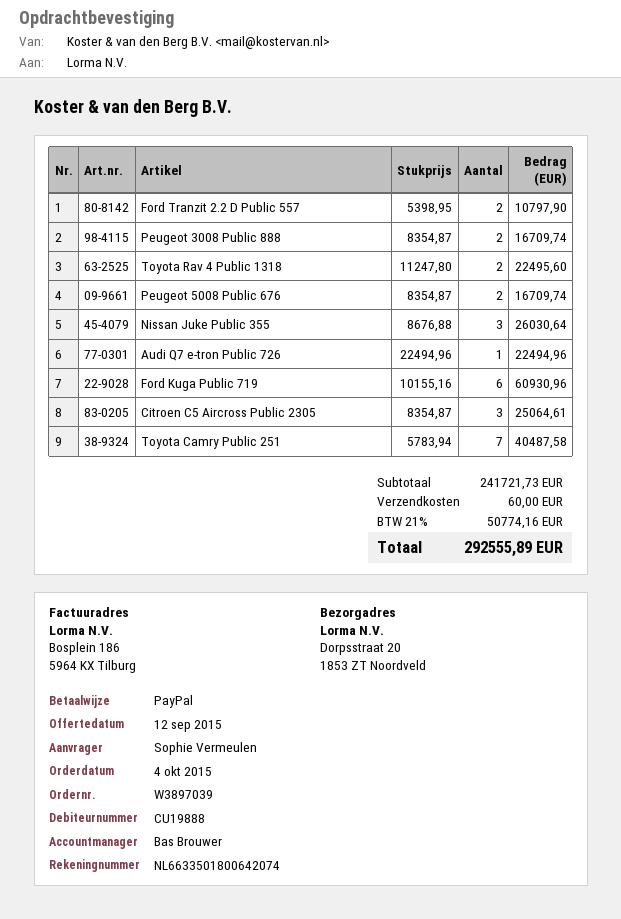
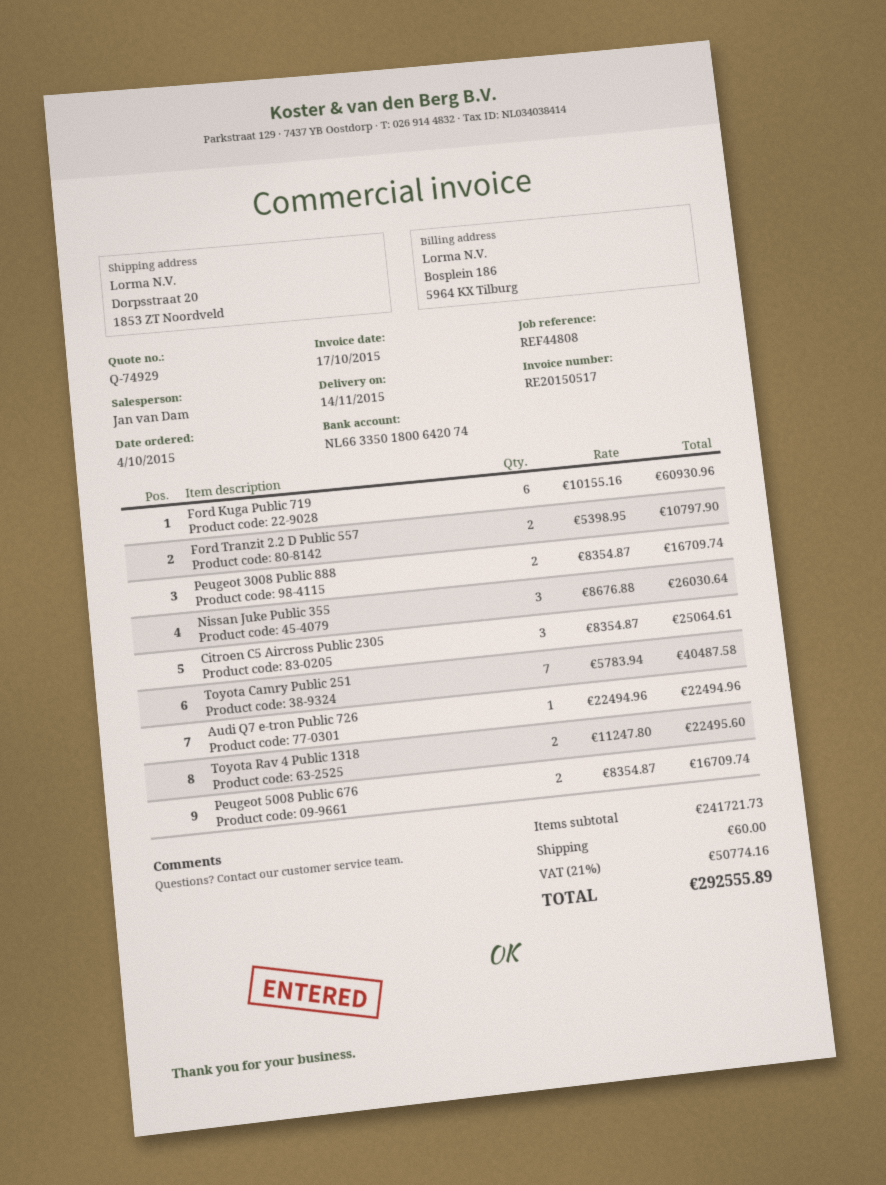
sales rep: Bas Brouwer -> Jan van Dam

